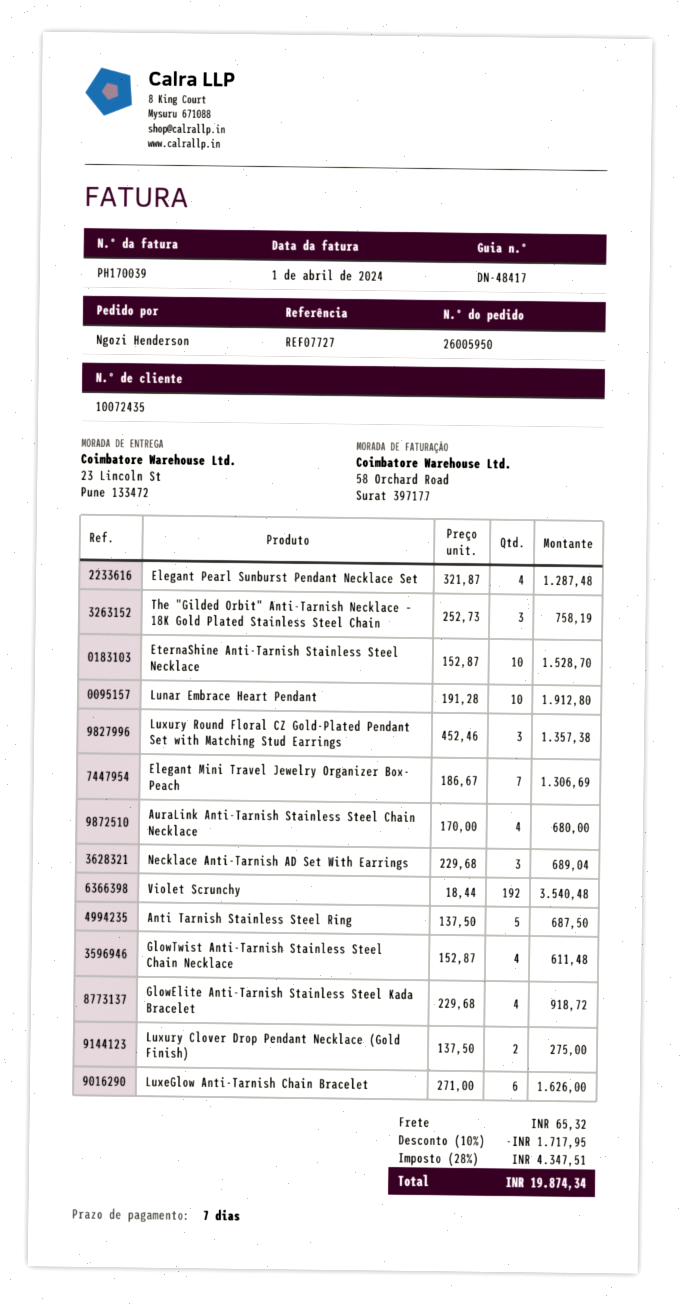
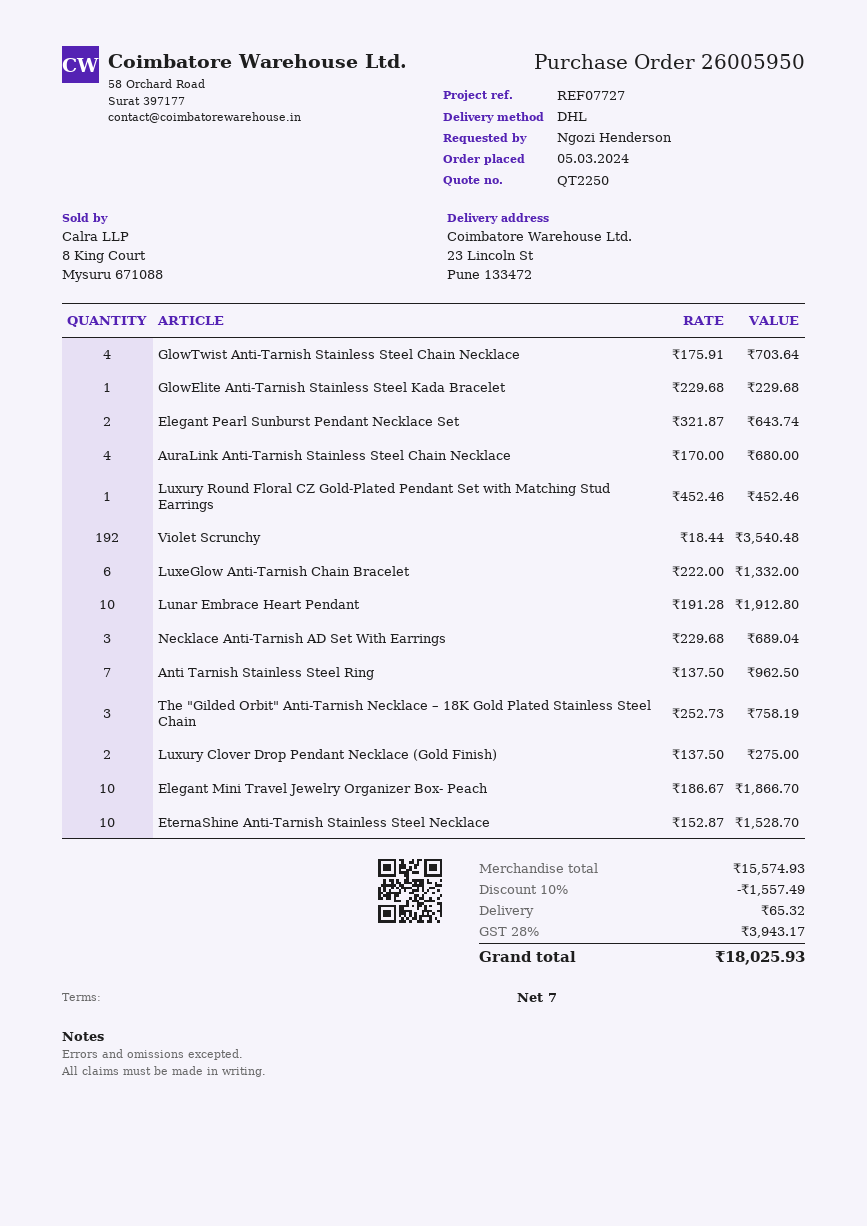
Elegant Pearl Sunburst Pendant Necklace Set: 4 x 321.87 = 1287.48 -> 2 x 321.87 = 643.74
Luxury Round Floral CZ Gold-Plated Pendant Set with Matching Stud Earrings: 3 x 452.46 = 1357.38 -> 1 x 452.46 = 452.46
Elegant Mini Travel Jewelry Organizer Box- Peach: 7 x 186.67 = 1306.69 -> 10 x 186.67 = 1866.70
Anti Tarnish Stainless Steel Ring: 5 x 137.50 = 687.50 -> 7 x 137.50 = 962.50
GlowTwist Anti-Tarnish Stainless Steel Chain Necklace: 4 x 152.87 = 611.48 -> 4 x 175.91 = 703.64
GlowElite Anti-Tarnish Stainless Steel Kada Bracelet: 4 x 229.68 = 918.72 -> 1 x 229.68 = 229.68
LuxeGlow Anti-Tarnish Chain Bracelet: 6 x 271.00 = 1626.00 -> 6 x 222.00 = 1332.00
discount: 10% = 1717.95 -> 10% = 1557.49
tax: 28% = 4347.51 -> 28% = 3943.17
total: 19874.34 -> 18025.93

